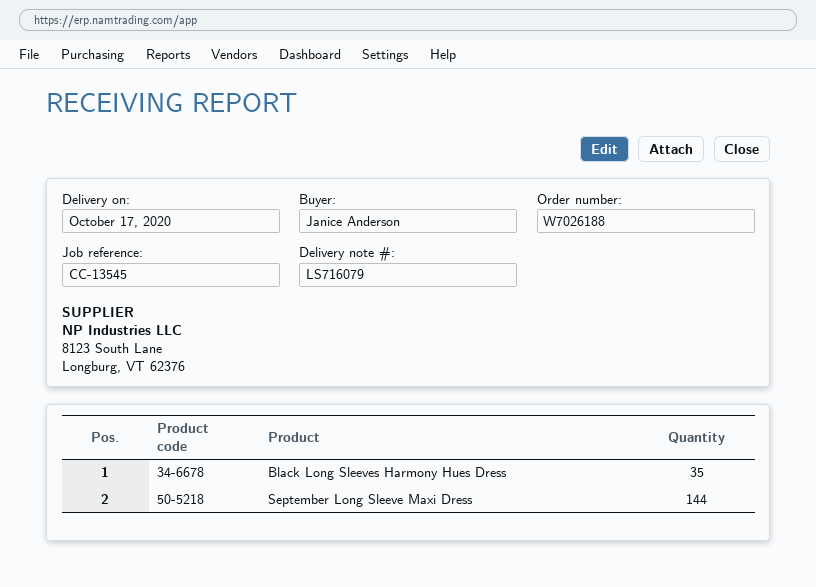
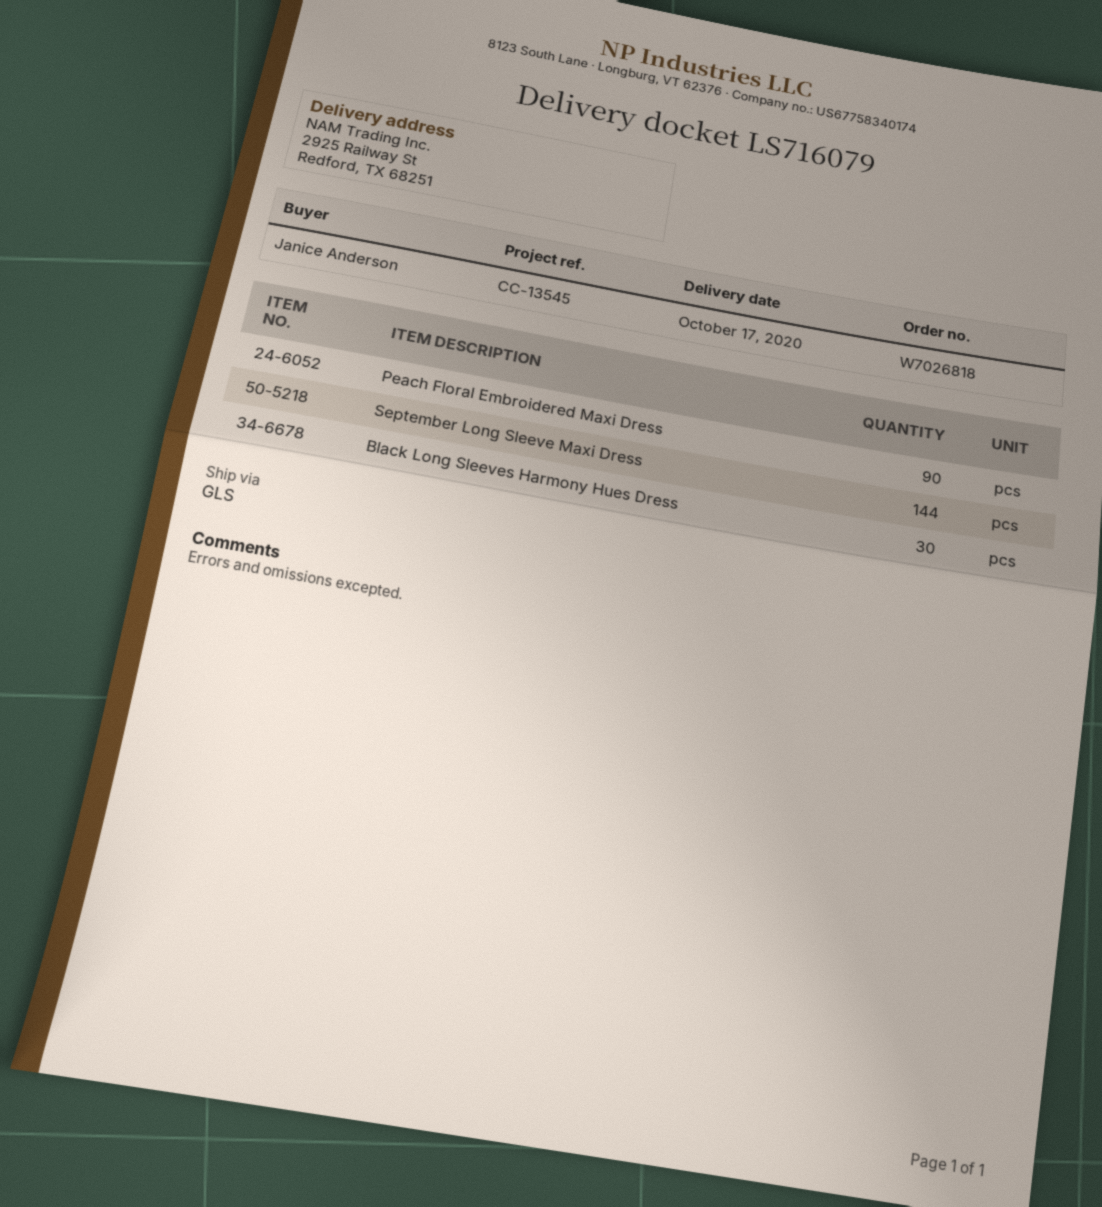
order number: W7026188 -> W7026818
Black Long Sleeves Harmony Hues Dress: 35 -> 30
Peach Floral Embroidered Maxi Dress: none -> 90

